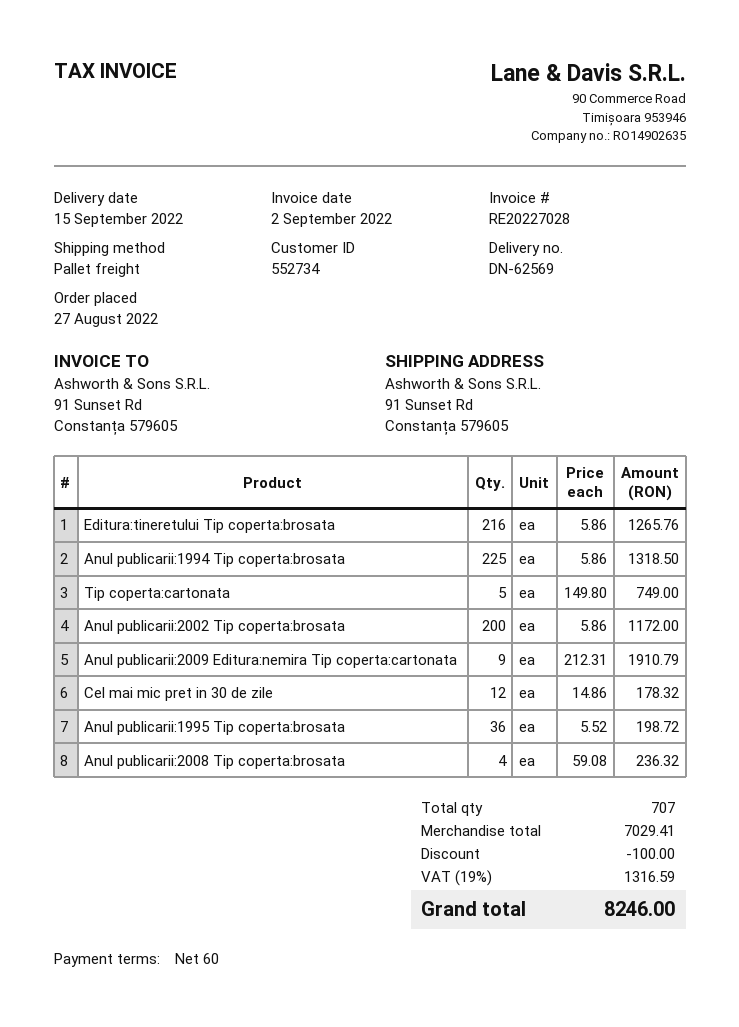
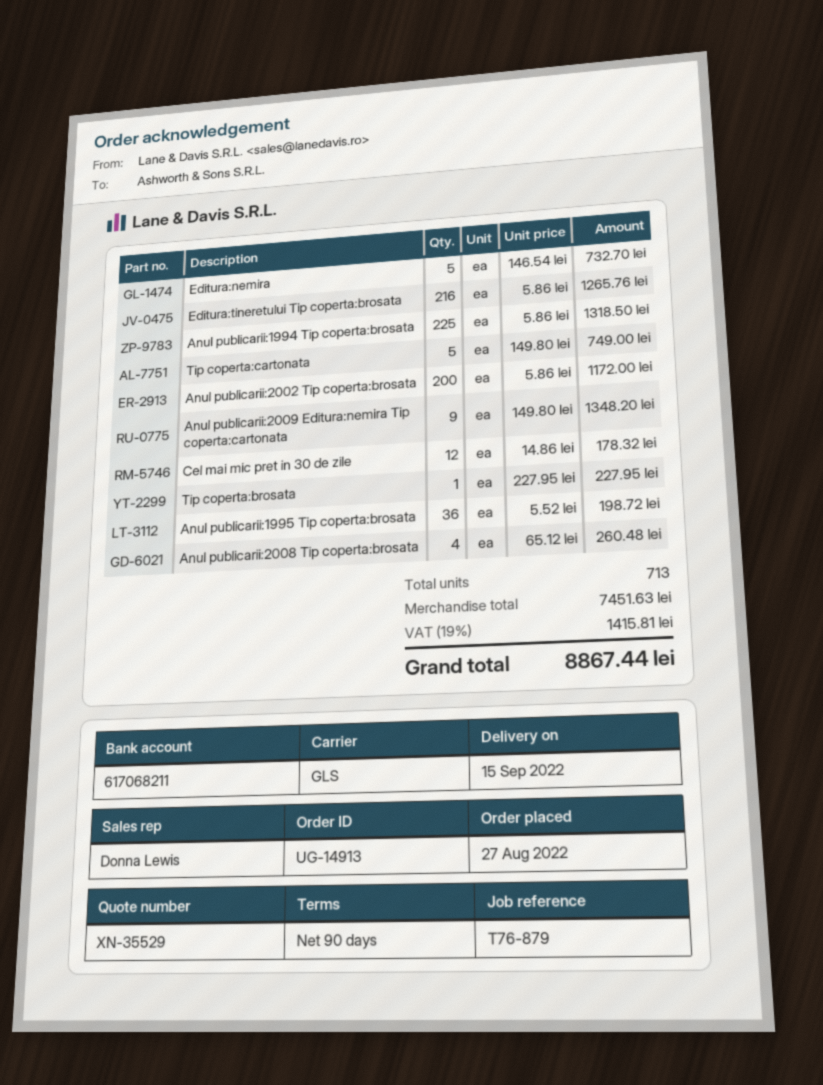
payment terms: 60 days -> 90 days
shipping method: pallet freight -> GLS
Anul publicarii:2009 Editura:nemira Tip coperta:cartonata: 9 x 212.31 = 1910.79 -> 9 x 149.80 = 1348.20
Anul publicarii:2008 Tip coperta:brosata: 4 x 59.08 = 236.32 -> 4 x 65.12 = 260.48
Editura:nemira: none -> 5 x 146.54 = 732.70
Tip coperta:brosata: none -> 1 x 227.95 = 227.95
total quantity: 707 -> 713
subtotal: 7029.41 -> 7451.63
discount: 100.00 -> none
tax: 19% = 1316.59 -> 19% = 1415.81
total: 8246.00 -> 8867.44

